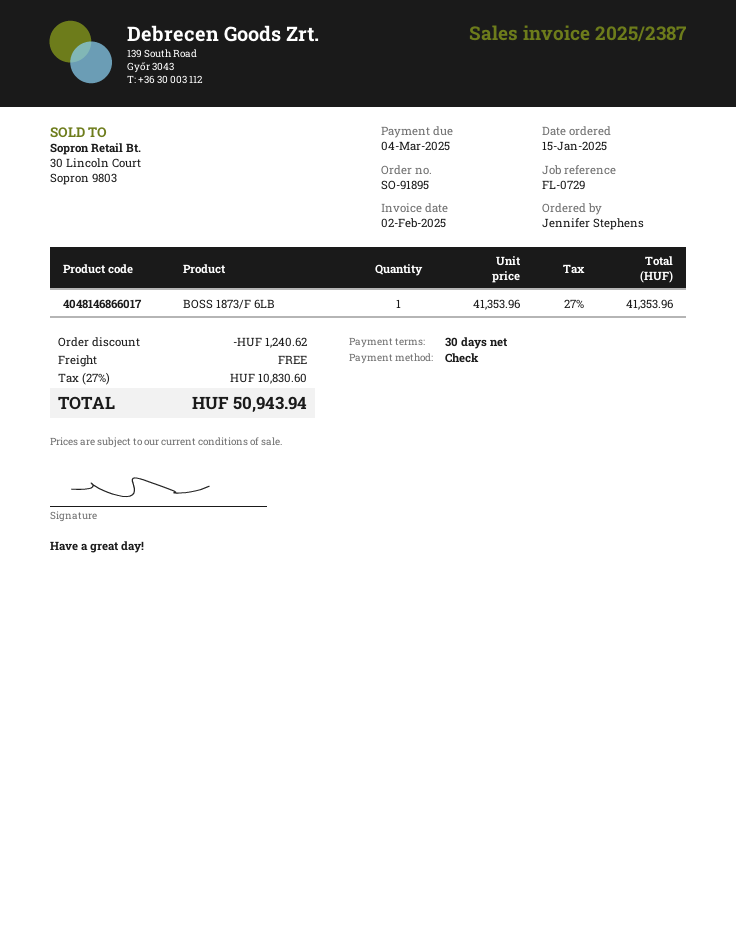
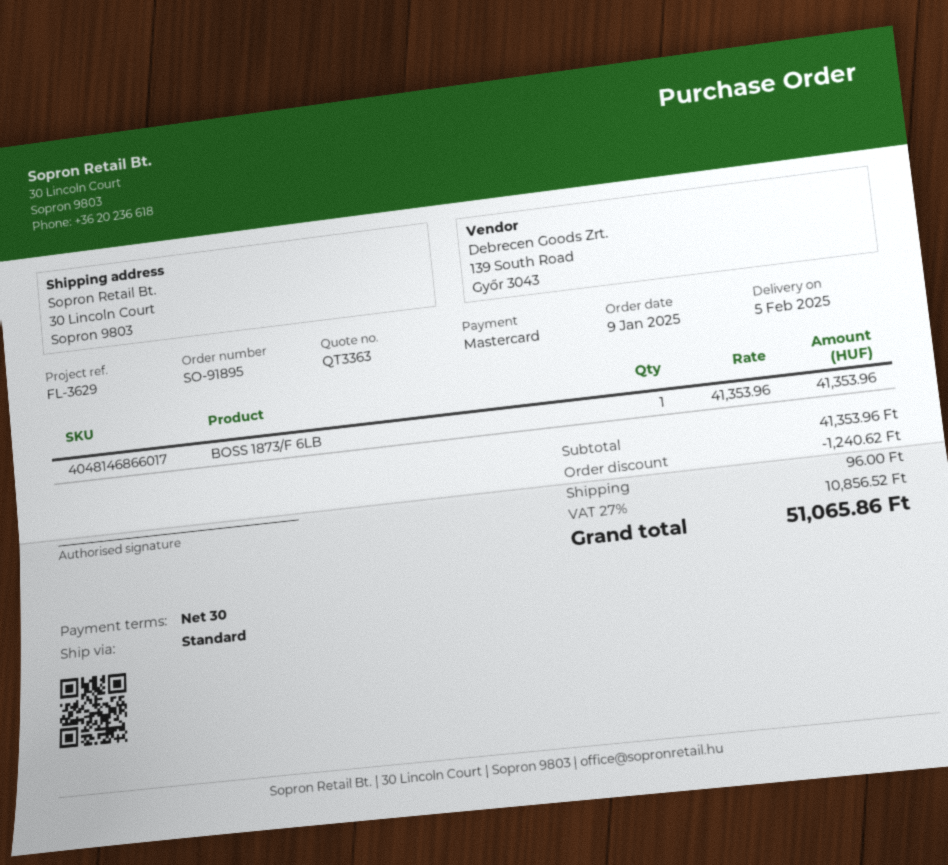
order date: 2025-01-15 -> 2025-01-09
reference: FL-0729 -> FL-3629
payment method: cheque -> Mastercard
shipping: 0.00 -> 96.00
tax: 27% = 10830.60 -> 27% = 10856.52
total: 50943.94 -> 51065.86

